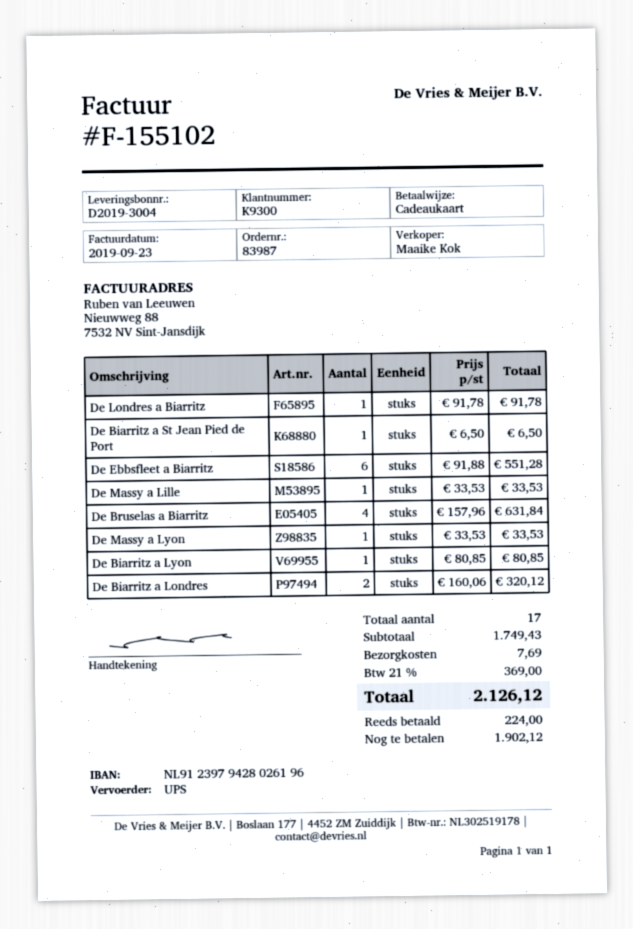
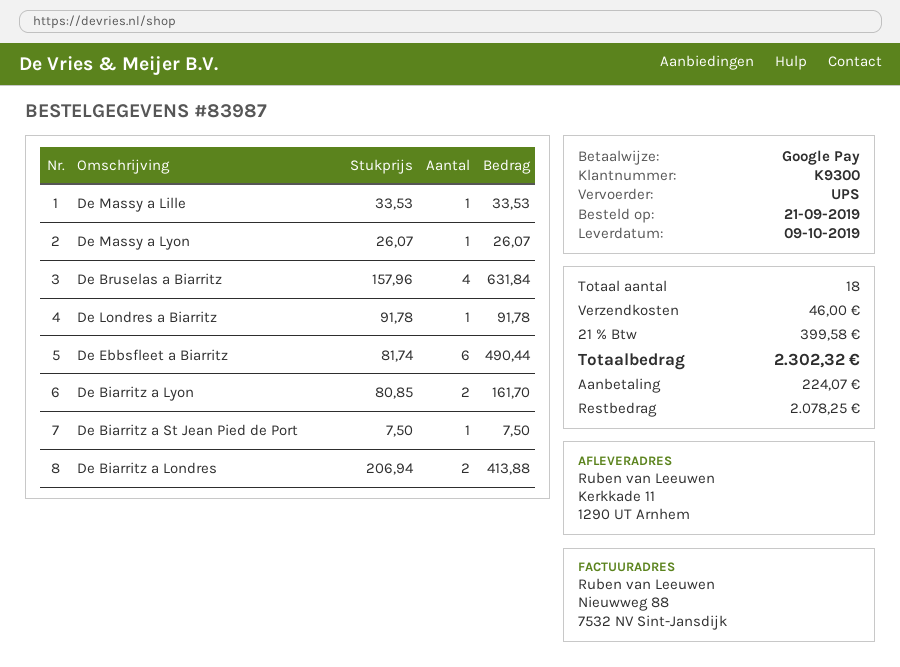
payment method: gift card -> Google Pay
De Biarritz a St Jean Pied de Port: 1 x 6.50 = 6.50 -> 1 x 7.50 = 7.50
De Ebbsfleet a Biarritz: 6 x 91.88 = 551.28 -> 6 x 81.74 = 490.44
De Massy a Lyon: 1 x 33.53 = 33.53 -> 1 x 26.07 = 26.07
De Biarritz a Lyon: 1 x 80.85 = 80.85 -> 2 x 80.85 = 161.70
De Biarritz a Londres: 2 x 160.06 = 320.12 -> 2 x 206.94 = 413.88
total quantity: 17 -> 18
shipping: 7.69 -> 46.00
tax: 21% = 369.00 -> 21% = 399.58
total: 2126.12 -> 2302.32
deposit: 224.00 -> 224.07
balance: 1902.12 -> 2078.25

